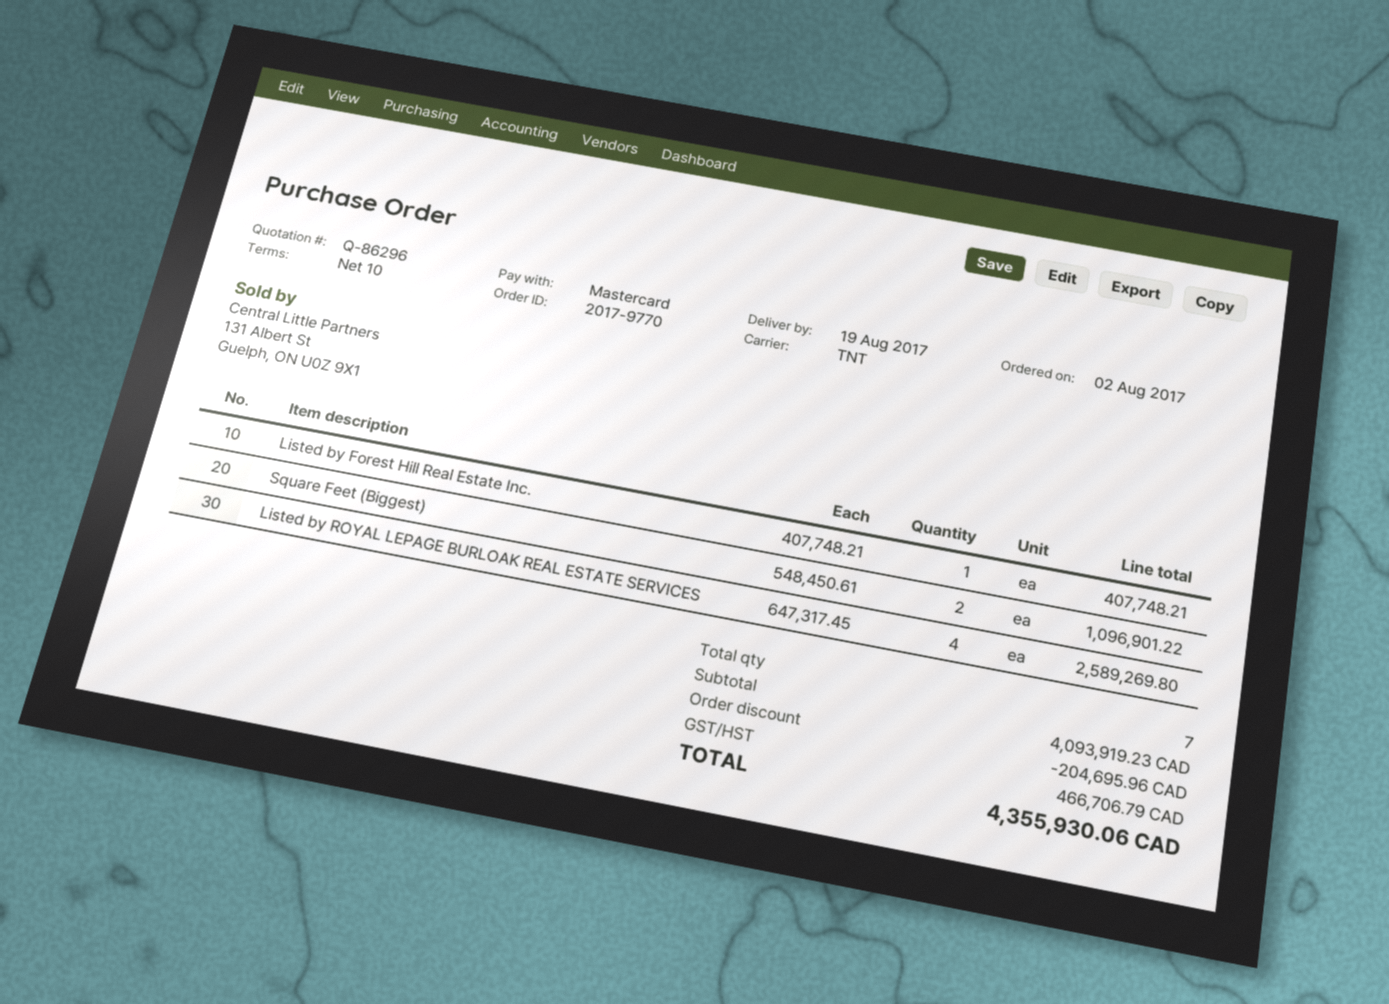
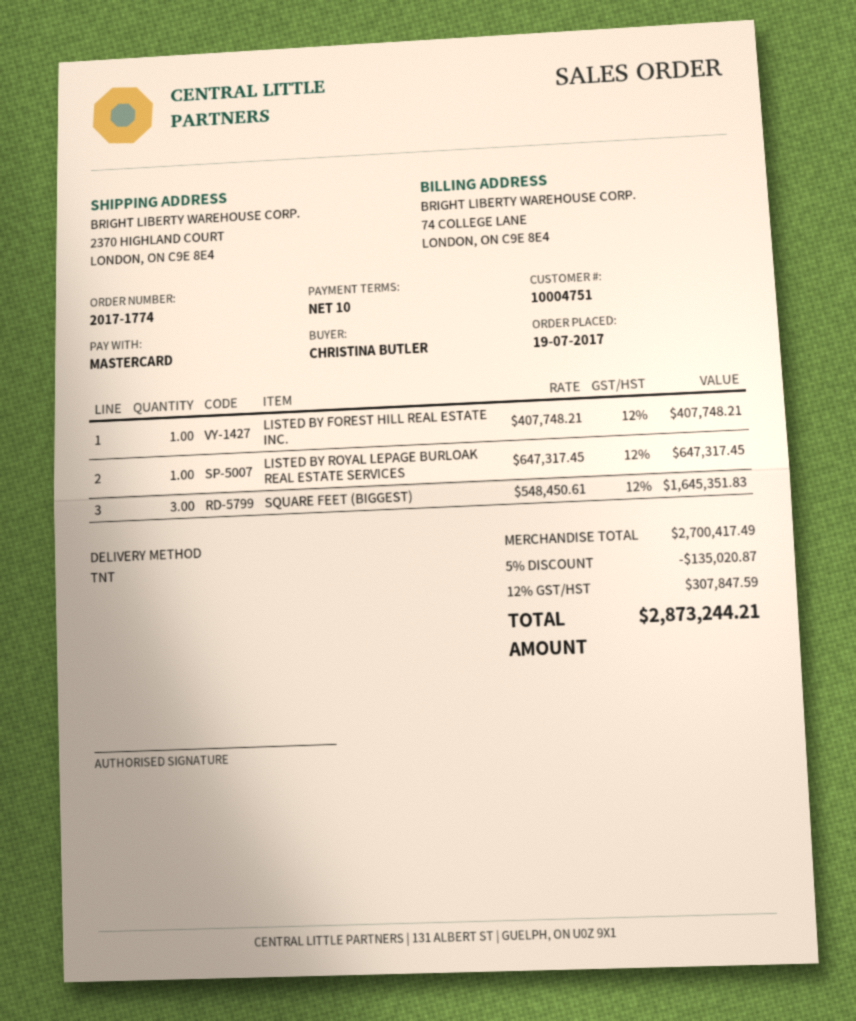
order number: 2017-9770 -> 2017-1774
order date: 2017-08-02 -> 2017-07-19
Square Feet (Biggest): 2 x 548450.61 = 1096901.22 -> 3 x 548450.61 = 1645351.83
Listed by ROYAL LEPAGE BURLOAK REAL ESTATE SERVICES: 4 x 647317.45 = 2589269.80 -> 1 x 647317.45 = 647317.45
subtotal: 4093919.23 -> 2700417.49
discount: 204695.96 -> 135020.87
tax: 466706.79 -> 307847.59
total: 4355930.06 -> 2873244.21

